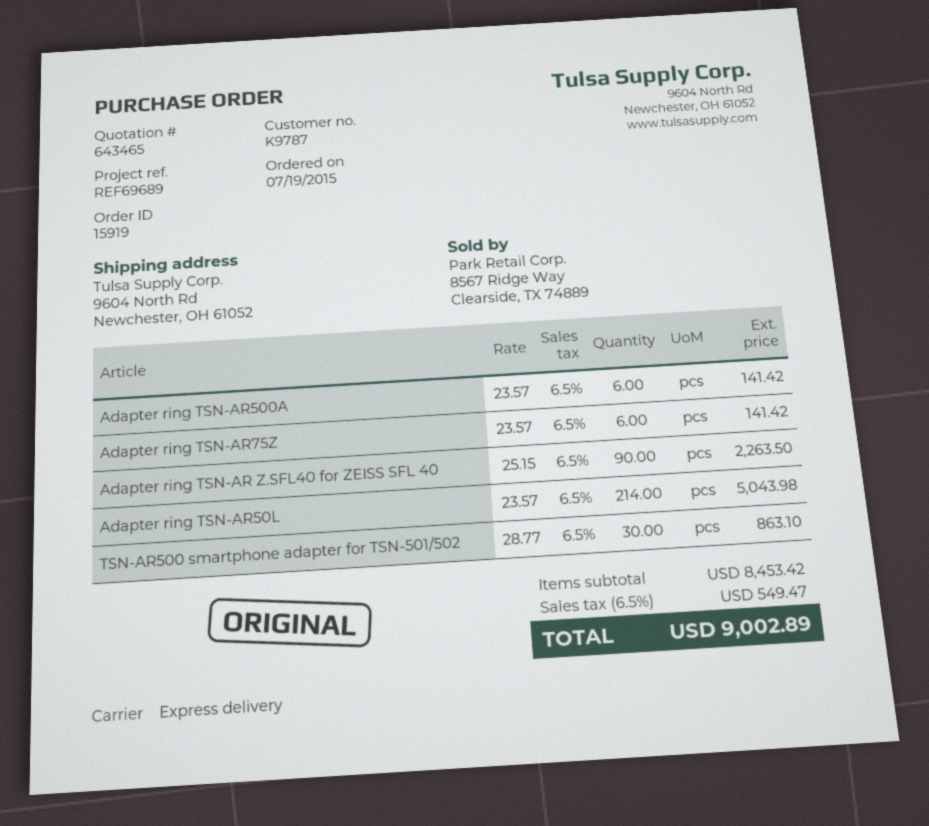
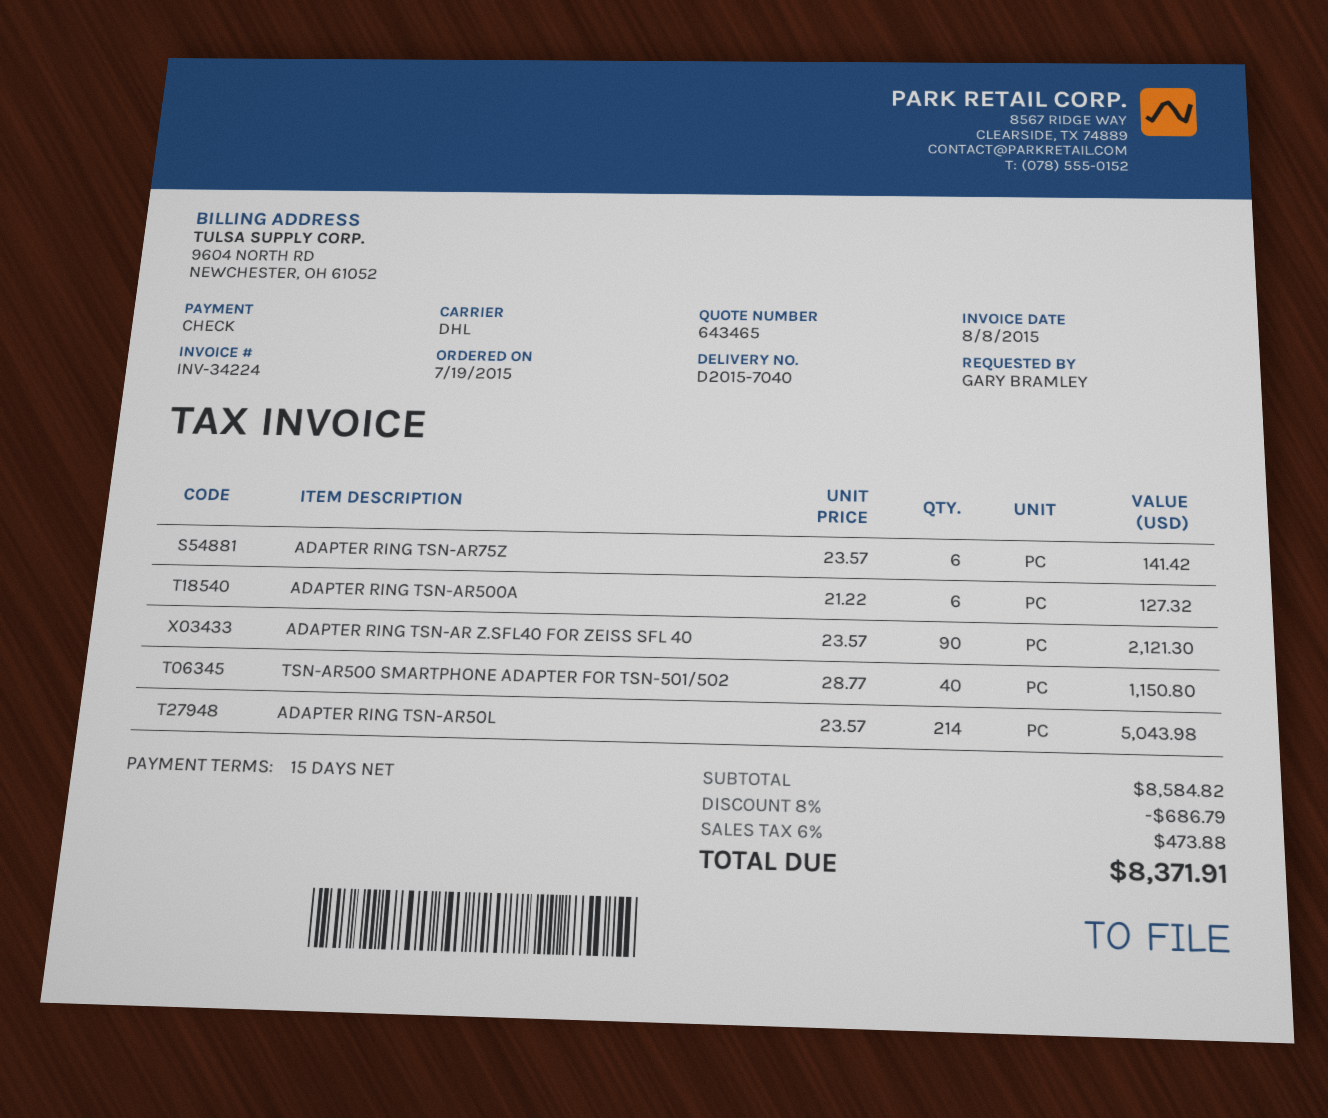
shipping method: express -> DHL
Adapter ring TSN-AR500A: 6 x 23.57 = 141.42 -> 6 x 21.22 = 127.32
Adapter ring TSN-AR Z.SFL40 for ZEISS SFL 40: 90 x 25.15 = 2263.50 -> 90 x 23.57 = 2121.30
TSN-AR500 smartphone adapter for TSN-501/502: 30 x 28.77 = 863.10 -> 40 x 28.77 = 1150.80
subtotal: 8453.42 -> 8584.82
discount: none -> 8% = 686.79
tax: 6.5% = 549.47 -> 6% = 473.88
total: 9002.89 -> 8371.91

